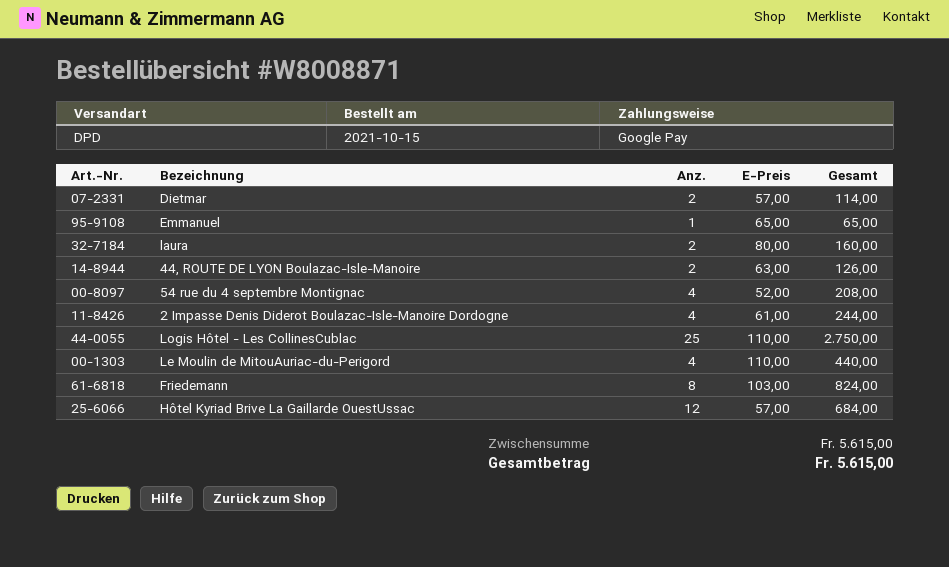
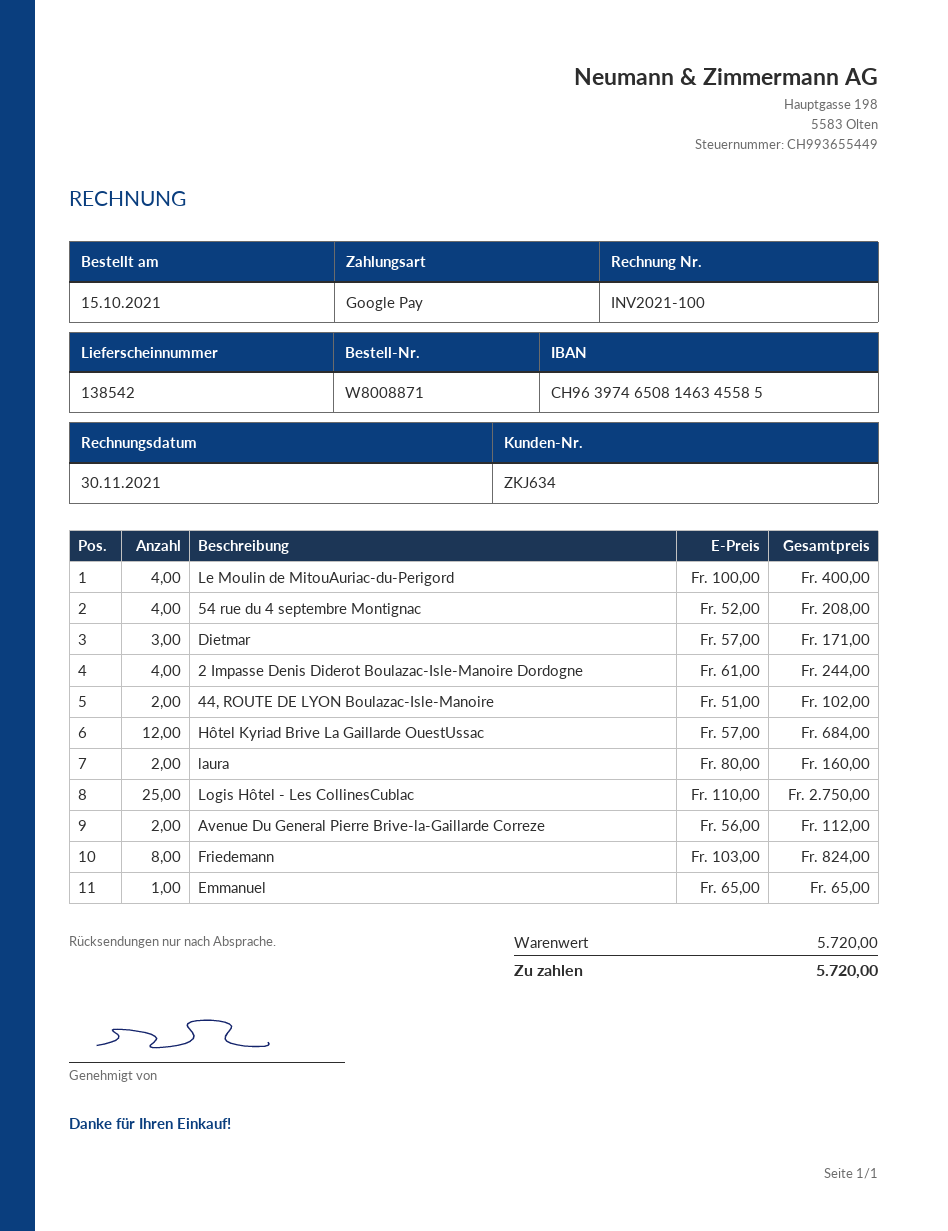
Dietmar: 2 x 57.00 = 114.00 -> 3 x 57.00 = 171.00
44, ROUTE DE LYON Boulazac-Isle-Manoire: 2 x 63.00 = 126.00 -> 2 x 51.00 = 102.00
Le Moulin de MitouAuriac-du-Perigord: 4 x 110.00 = 440.00 -> 4 x 100.00 = 400.00
Avenue Du General Pierre Brive-la-Gaillarde Correze: none -> 2 x 56.00 = 112.00
subtotal: 5615.00 -> 5720.00
total: 5615.00 -> 5720.00

